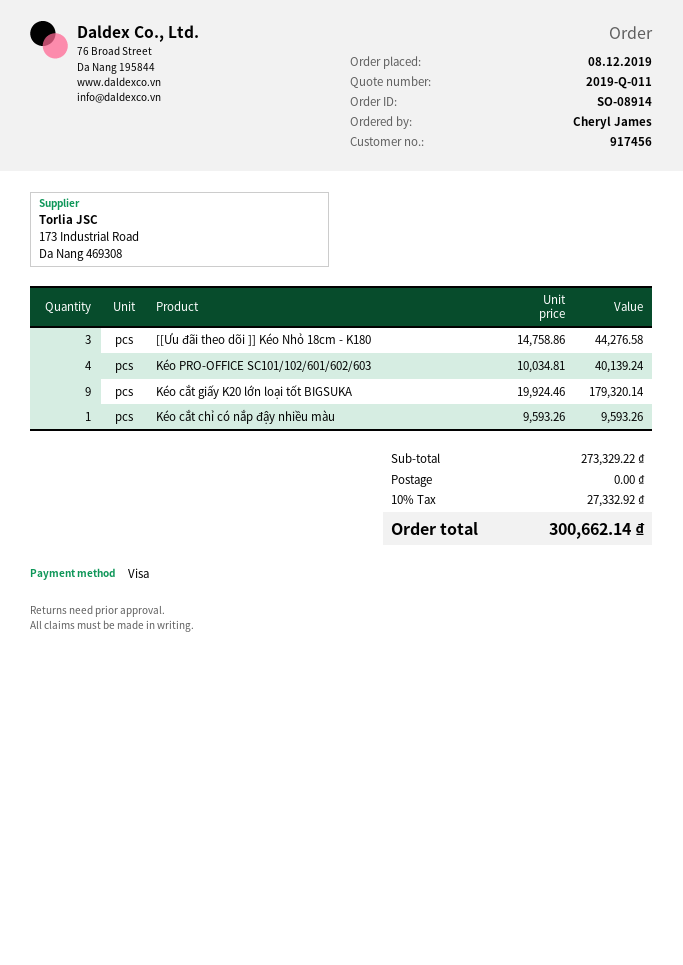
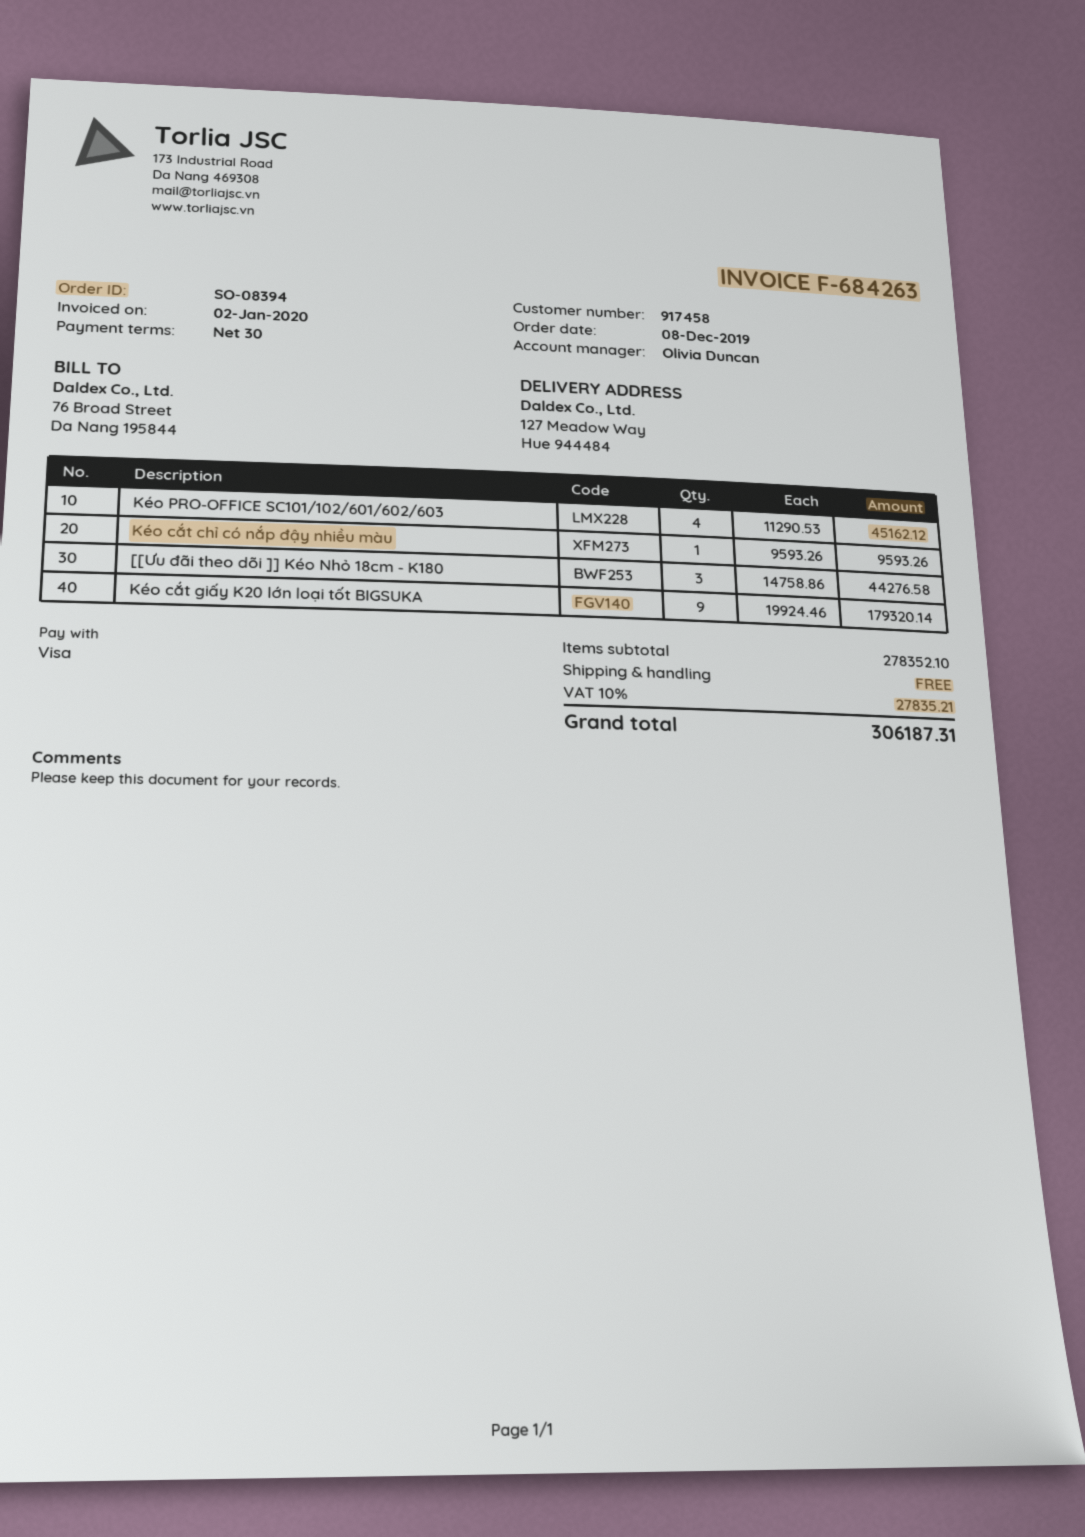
order number: SO-08914 -> SO-08394
customer number: 917456 -> 917458
Kéo PRO-OFFICE SC101/102/601/602/603: 4 x 10034.81 = 40139.24 -> 4 x 11290.53 = 45162.12
subtotal: 273329.22 -> 278352.10
tax: 10% = 27332.92 -> 10% = 27835.21
total: 300662.14 -> 306187.31

